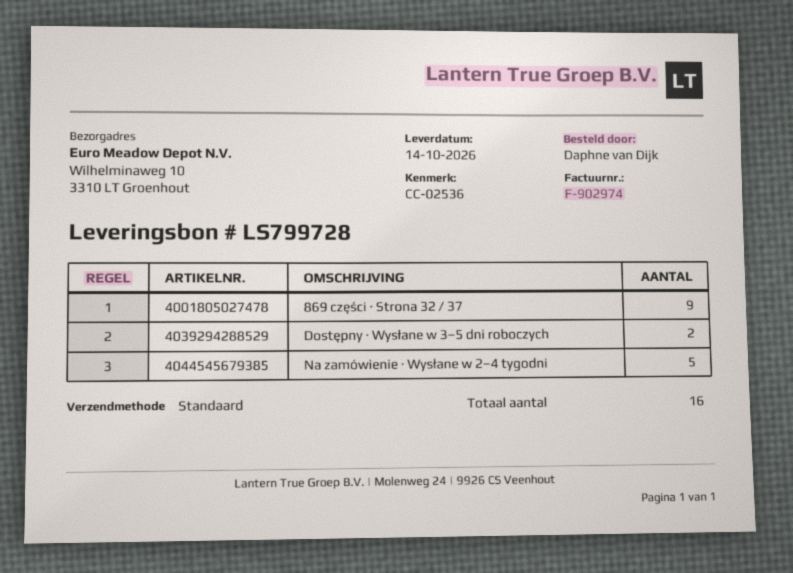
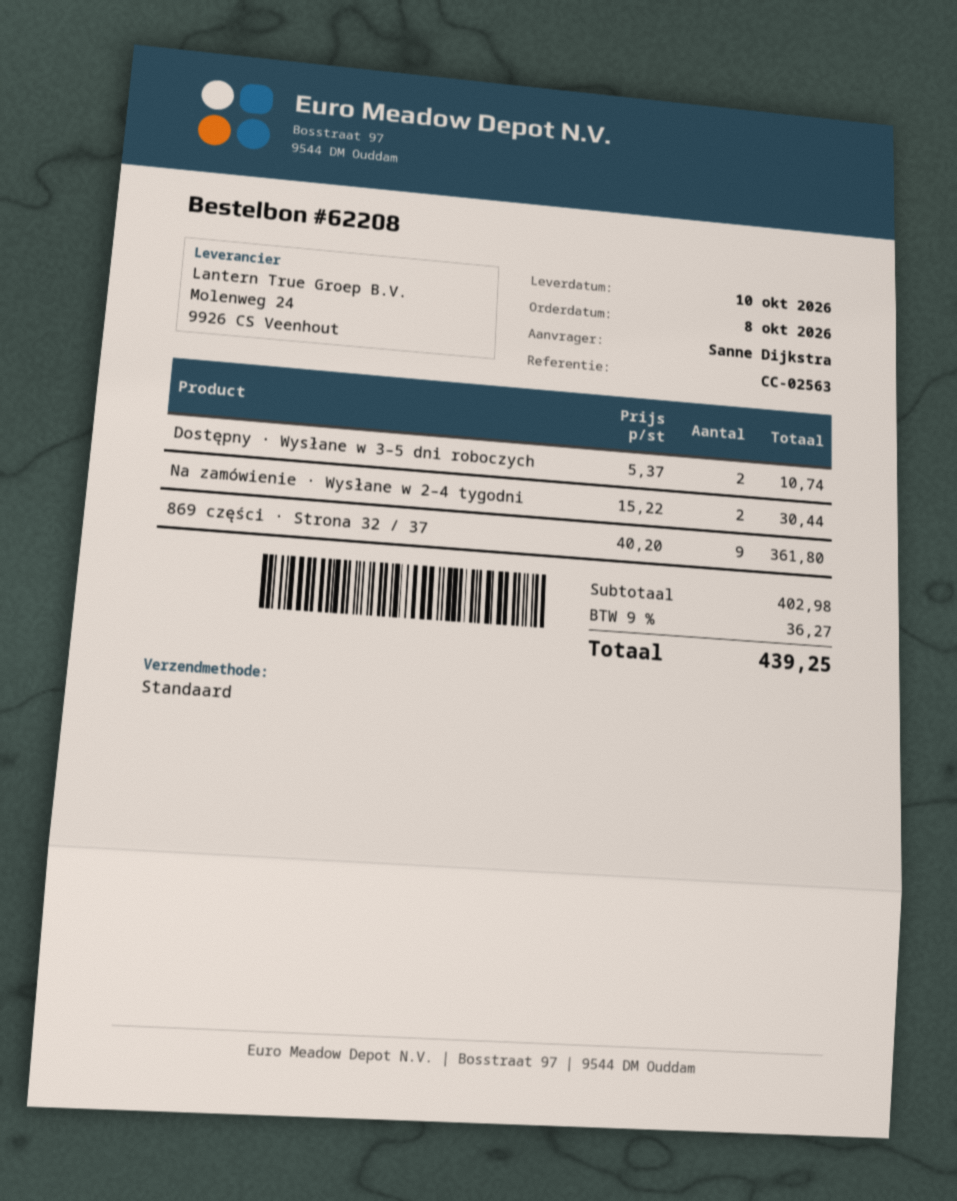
delivery date: 2026-10-14 -> 2026-10-10
reference: CC-02536 -> CC-02563
ordered by: Daphne van Dijk -> Sanne Dijkstra
Na zamówienie · Wysłane w 2–4 tygodni: 5 -> 2

